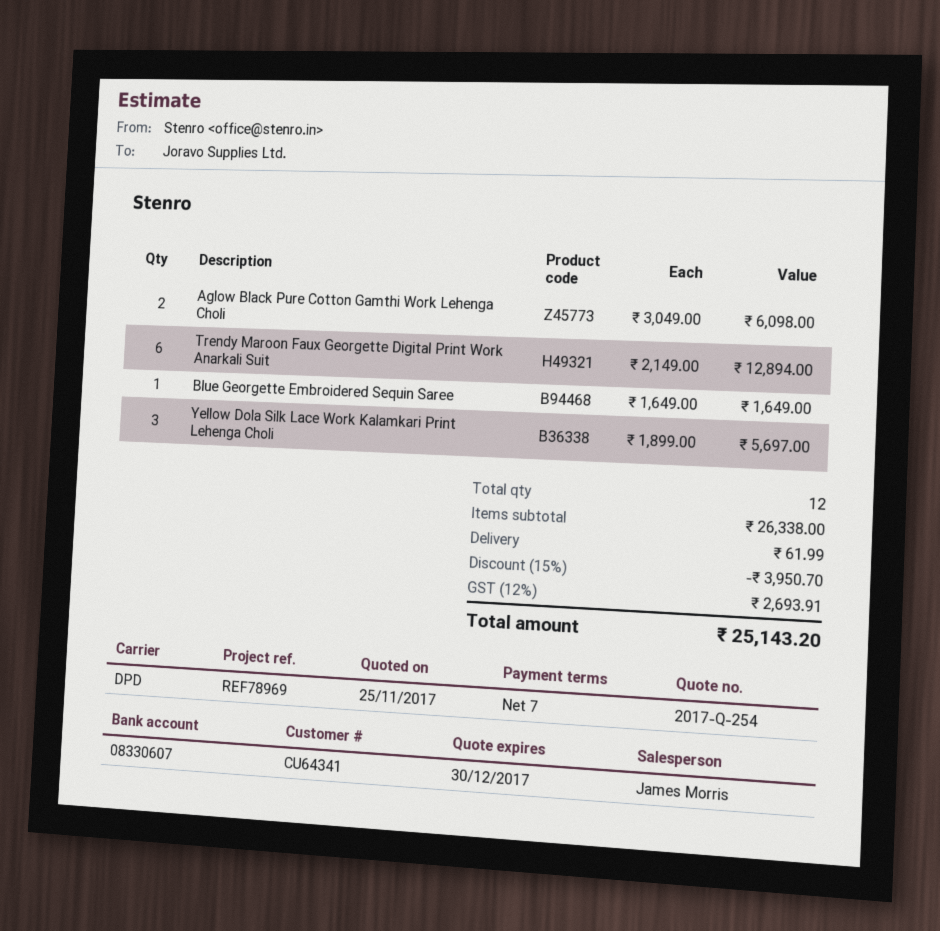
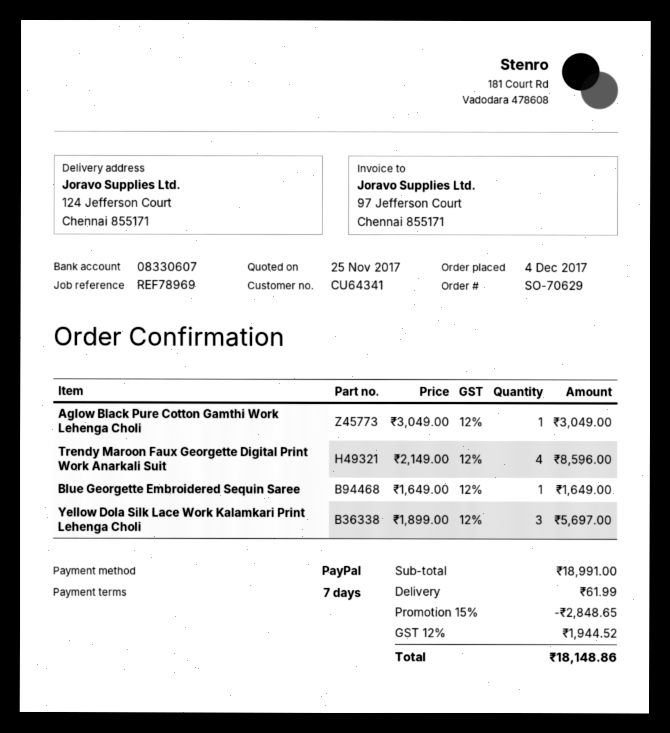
Aglow Black Pure Cotton Gamthi Work Lehenga Choli: 2 x 3049.00 = 6098.00 -> 1 x 3049.00 = 3049.00
Trendy Maroon Faux Georgette Digital Print Work Anarkali Suit: 6 x 2149.00 = 12894.00 -> 4 x 2149.00 = 8596.00
subtotal: 26338.00 -> 18991.00
discount: 15% = 3950.70 -> 15% = 2848.65
tax: 12% = 2693.91 -> 12% = 1944.52
total: 25143.20 -> 18148.86

